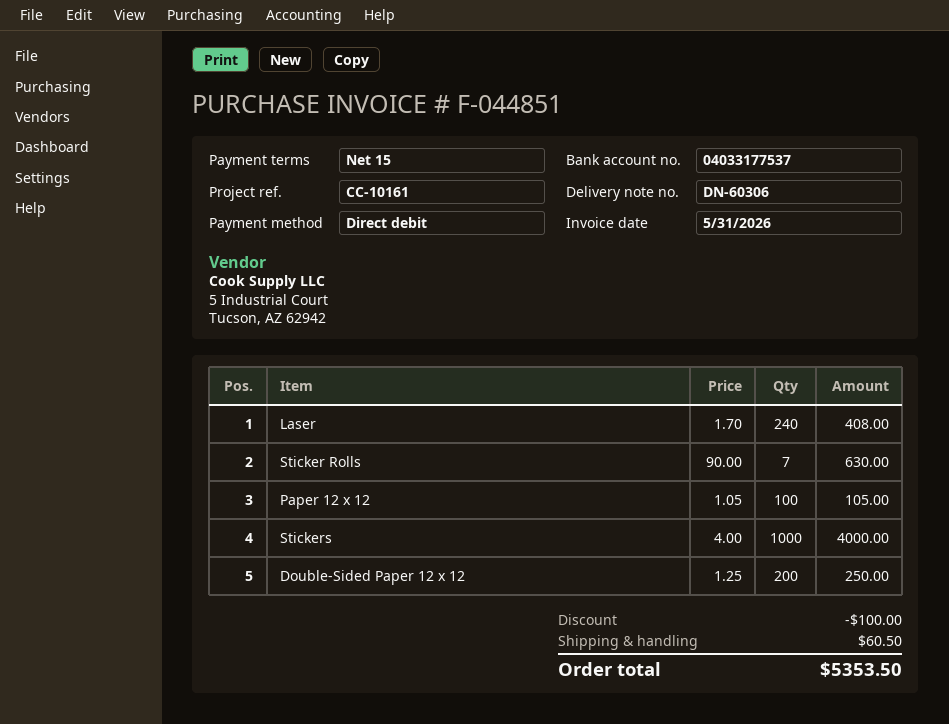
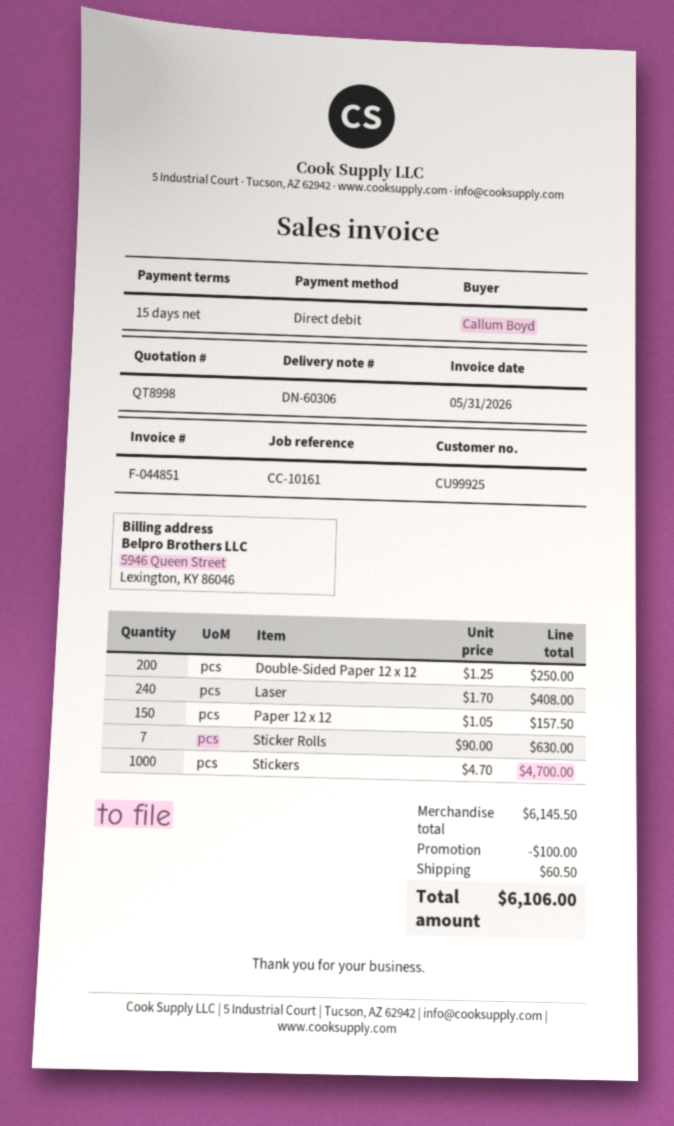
Paper 12 x 12: 100 x 1.05 = 105.00 -> 150 x 1.05 = 157.50
Stickers: 1000 x 4.00 = 4000.00 -> 1000 x 4.70 = 4700.00
total: 5353.50 -> 6106.00

